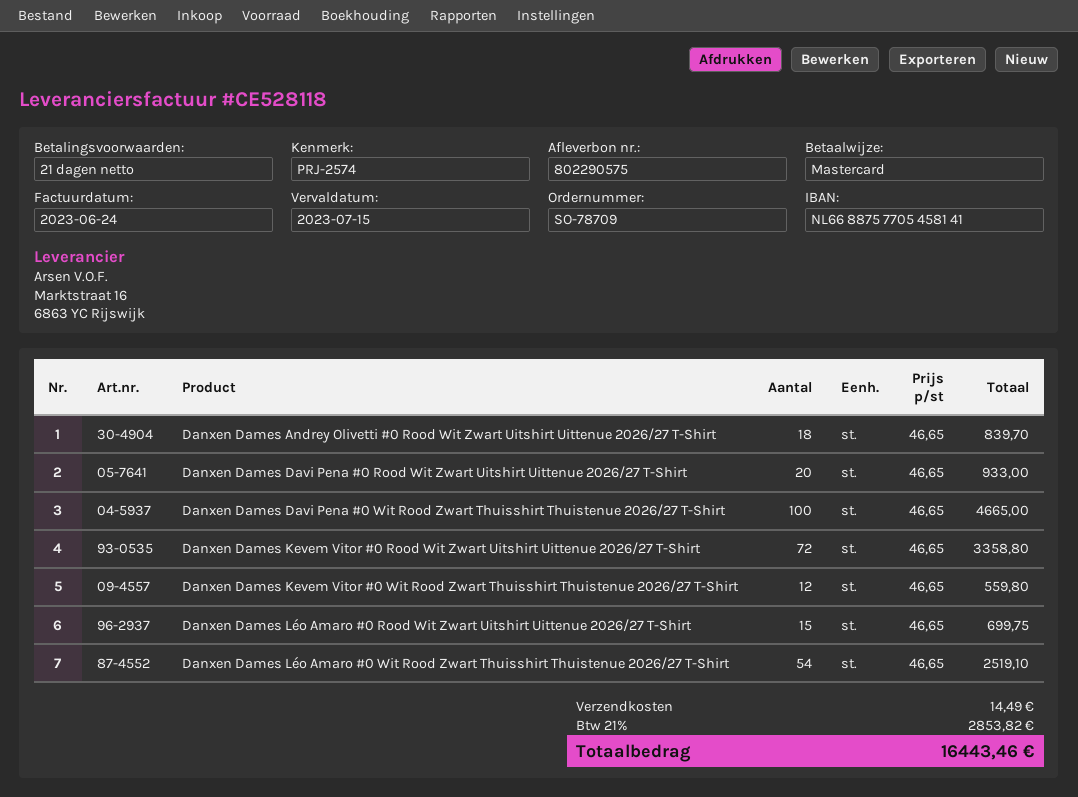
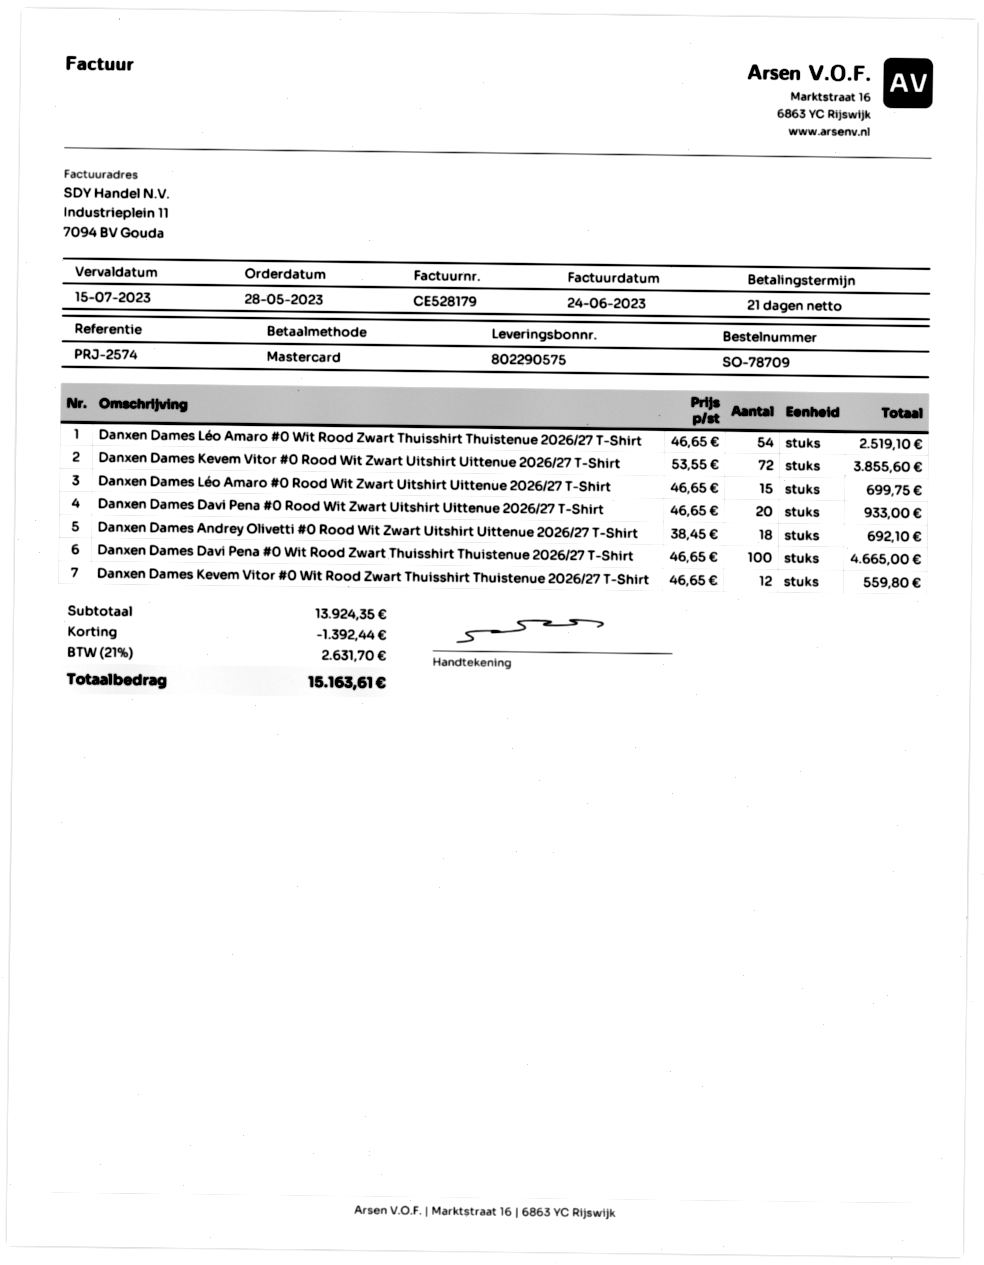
invoice number: CE528118 -> CE528179
Danxen Dames Andrey Olivetti #0 Rood Wit Zwart Uitshirt Uittenue 2026/27 T-Shirt: 18 x 46.65 = 839.70 -> 18 x 38.45 = 692.10
Danxen Dames Kevem Vitor #0 Rood Wit Zwart Uitshirt Uittenue 2026/27 T-Shirt: 72 x 46.65 = 3358.80 -> 72 x 53.55 = 3855.60
discount: none -> 1392.44
shipping: 14.49 -> none
tax: 21% = 2853.82 -> 21% = 2631.70
total: 16443.46 -> 15163.61

